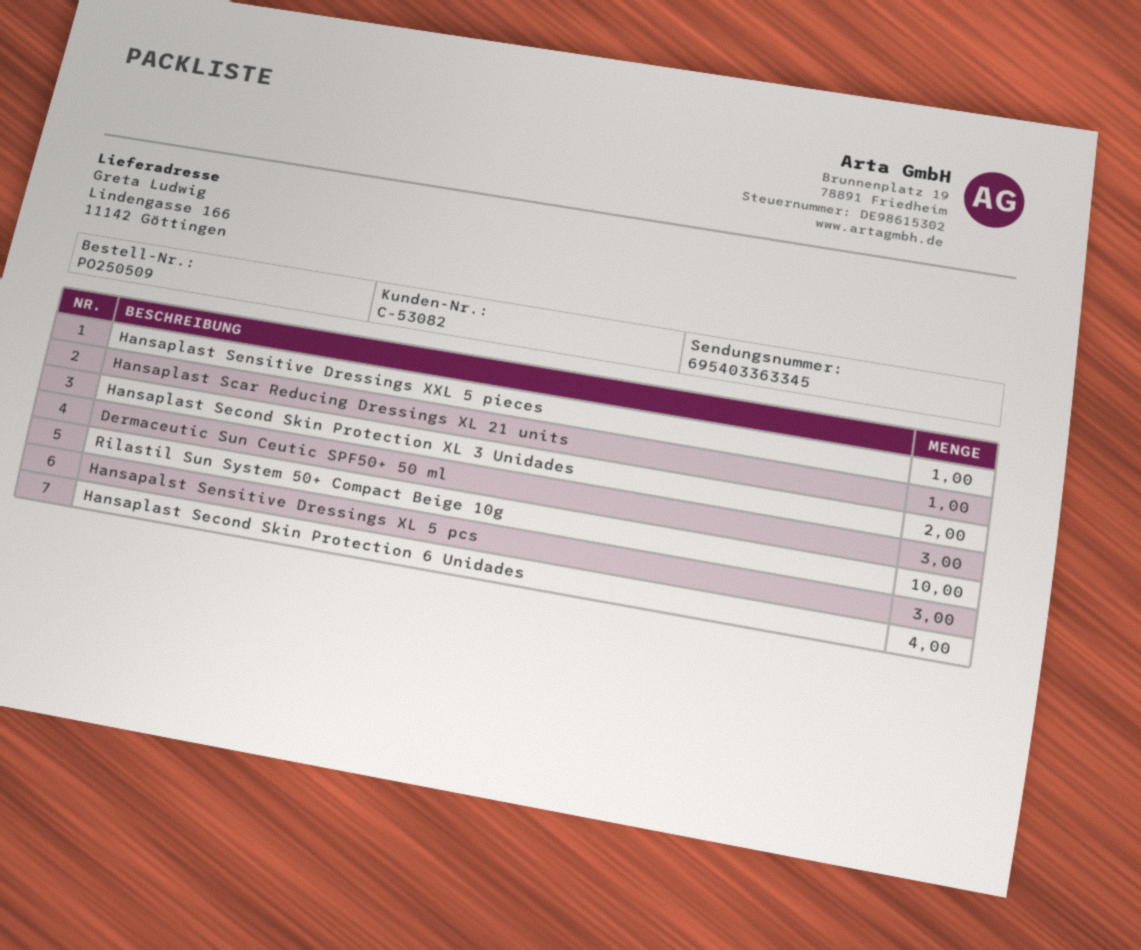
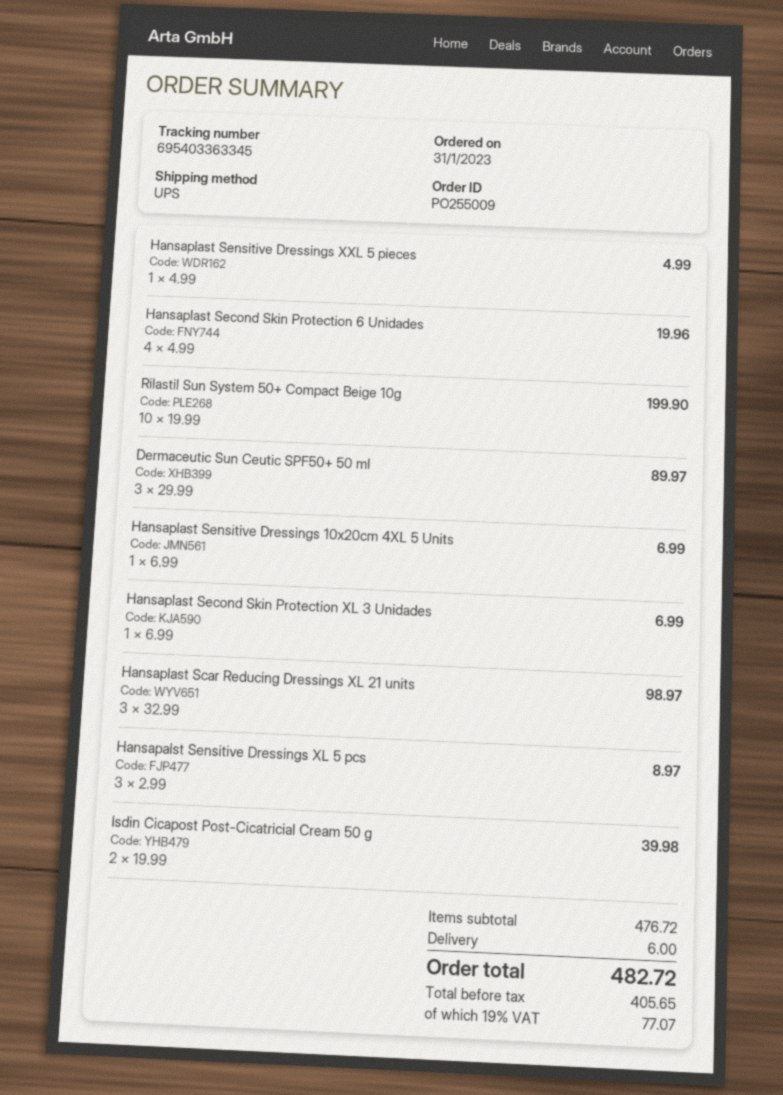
order number: PO250509 -> PO255009
Hansaplast Scar Reducing Dressings XL 21 units: 1 -> 3
Hansaplast Second Skin Protection XL 3 Unidades: 2 -> 1
Hansaplast Sensitive Dressings 10x20cm 4XL 5 Units: none -> 1
Isdin Cicapost Post-Cicatricial Cream 50 g: none -> 2

